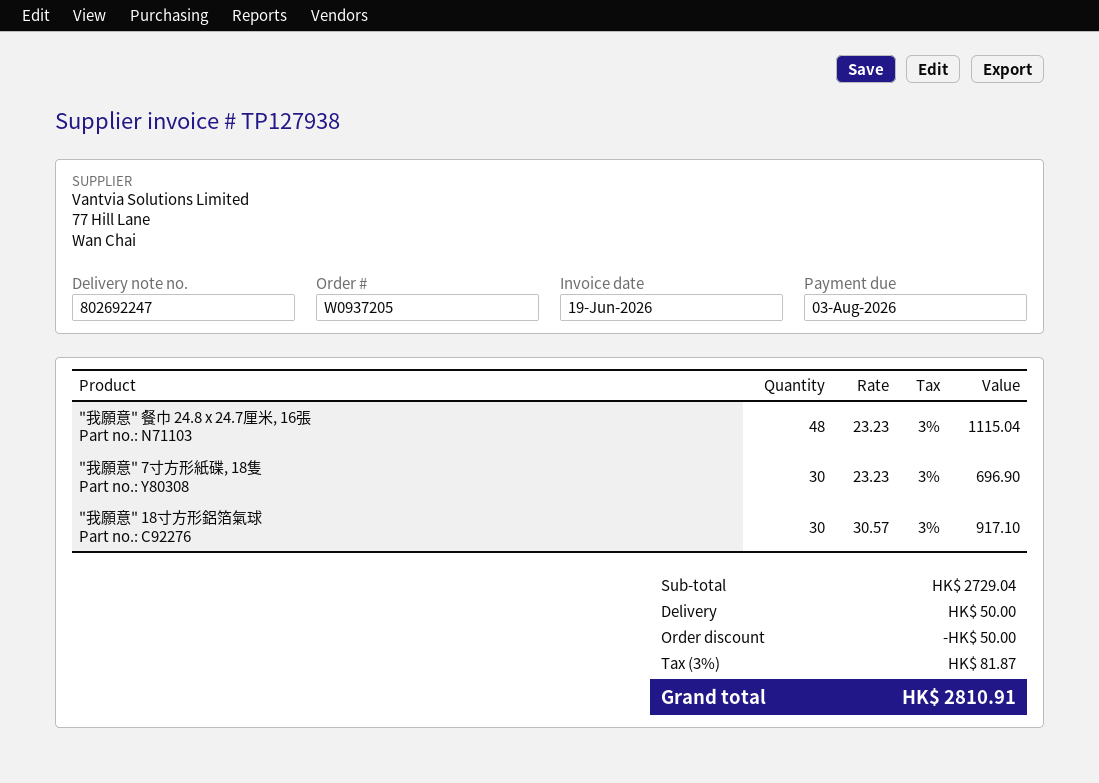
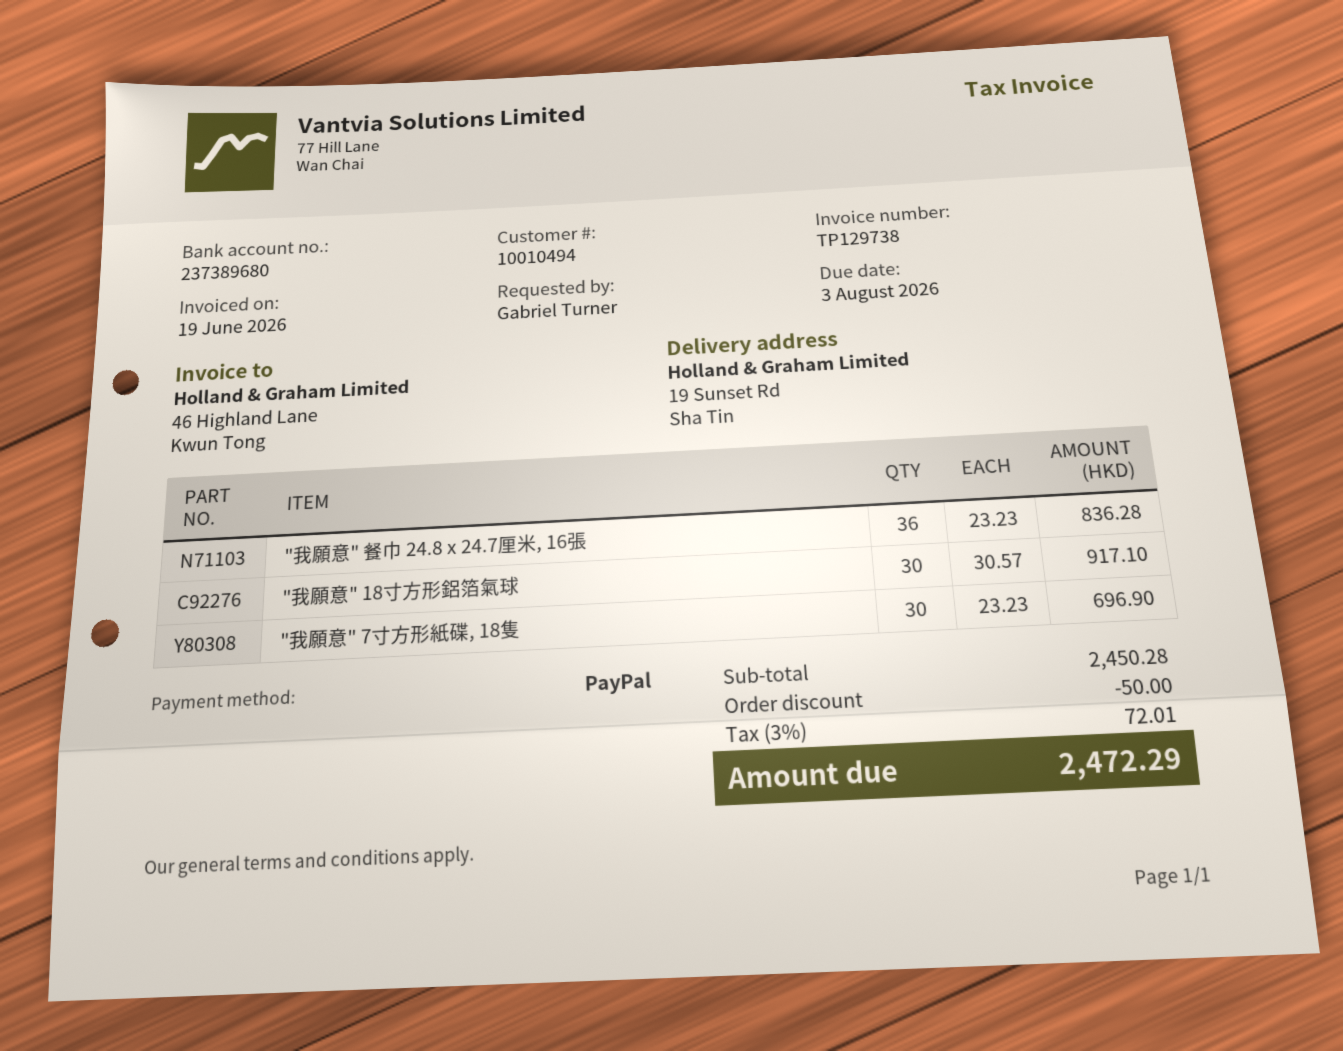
invoice number: TP127938 -> TP129738
"我願意" 餐巾 24.8 x 24.7厘米, 16張: 48 x 23.23 = 1115.04 -> 36 x 23.23 = 836.28
subtotal: 2729.04 -> 2450.28
shipping: 50.00 -> none
tax: 3% = 81.87 -> 3% = 72.01
total: 2810.91 -> 2472.29

